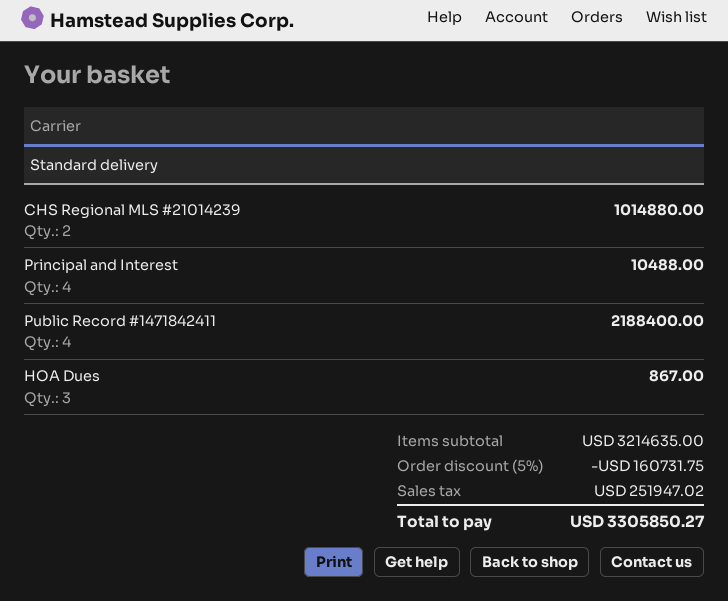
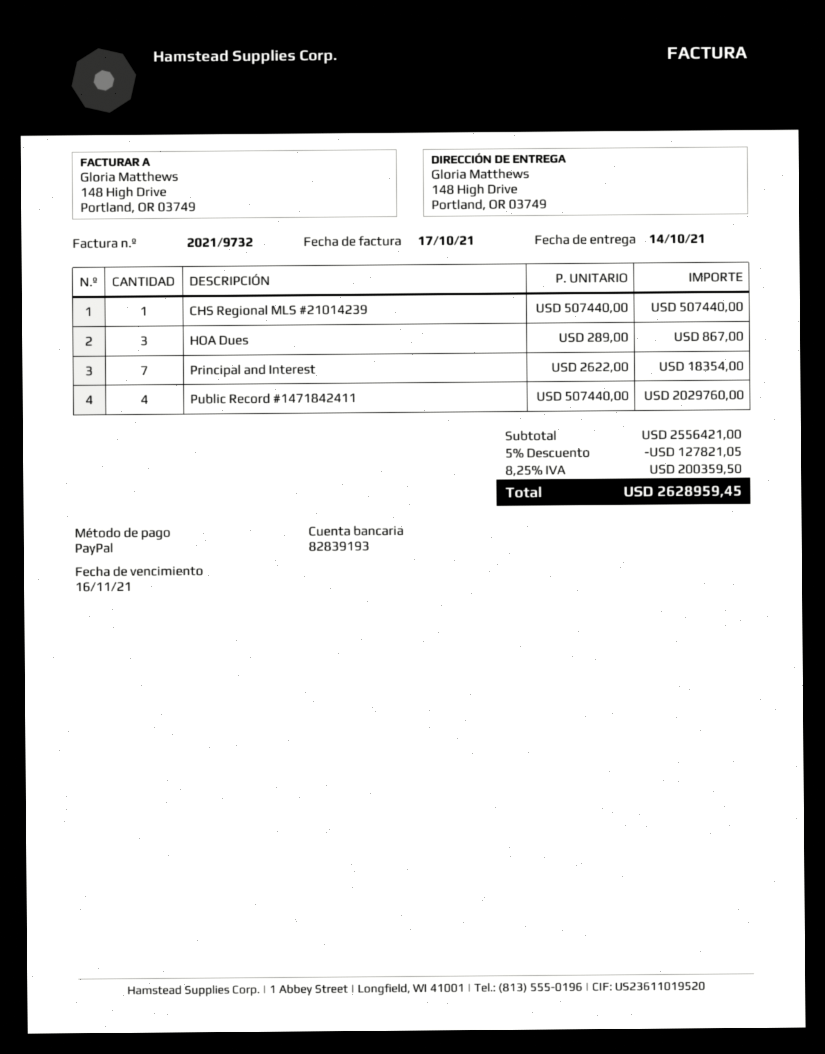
CHS Regional MLS #21014239: 2 for 1014880.00 -> 1 for 507440.00
Principal and Interest: 4 for 10488.00 -> 7 for 18354.00
Public Record #1471842411: 4 for 2188400.00 -> 4 for 2029760.00
subtotal: 3214635.00 -> 2556421.00
discount: 5% = 160731.75 -> 5% = 127821.05
tax: 251947.02 -> 200359.50
total: 3305850.27 -> 2628959.45

